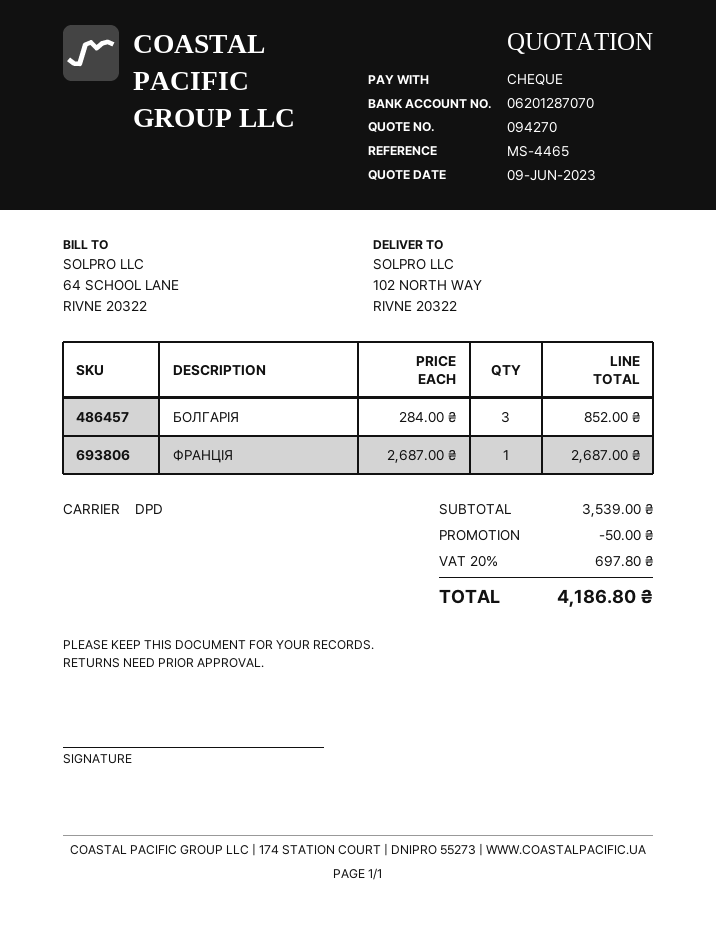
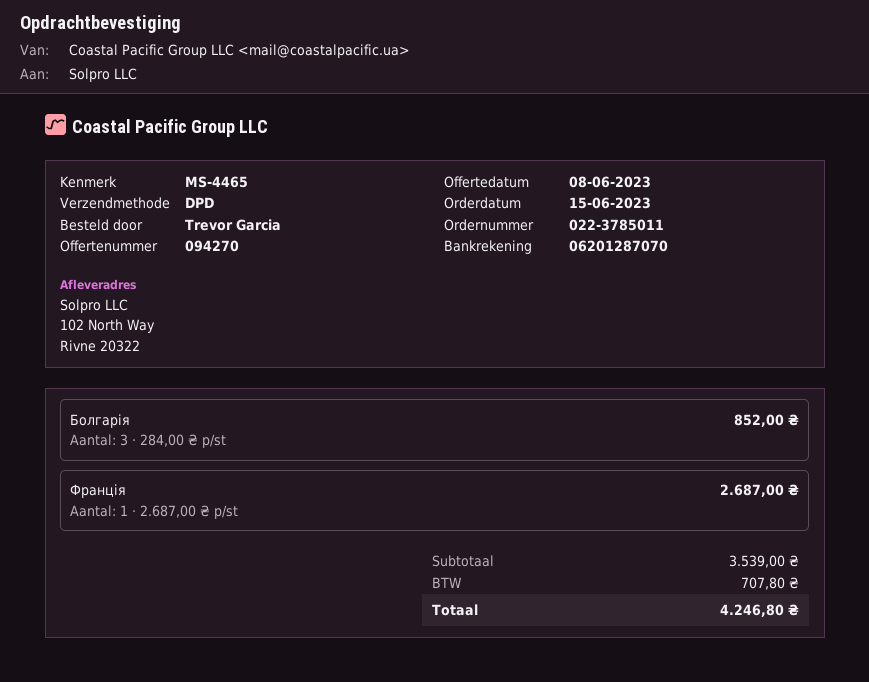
quote date: 2023-06-09 -> 2023-06-08
discount: 50.00 -> none
tax: 697.80 -> 707.80
total: 4186.80 -> 4246.80

